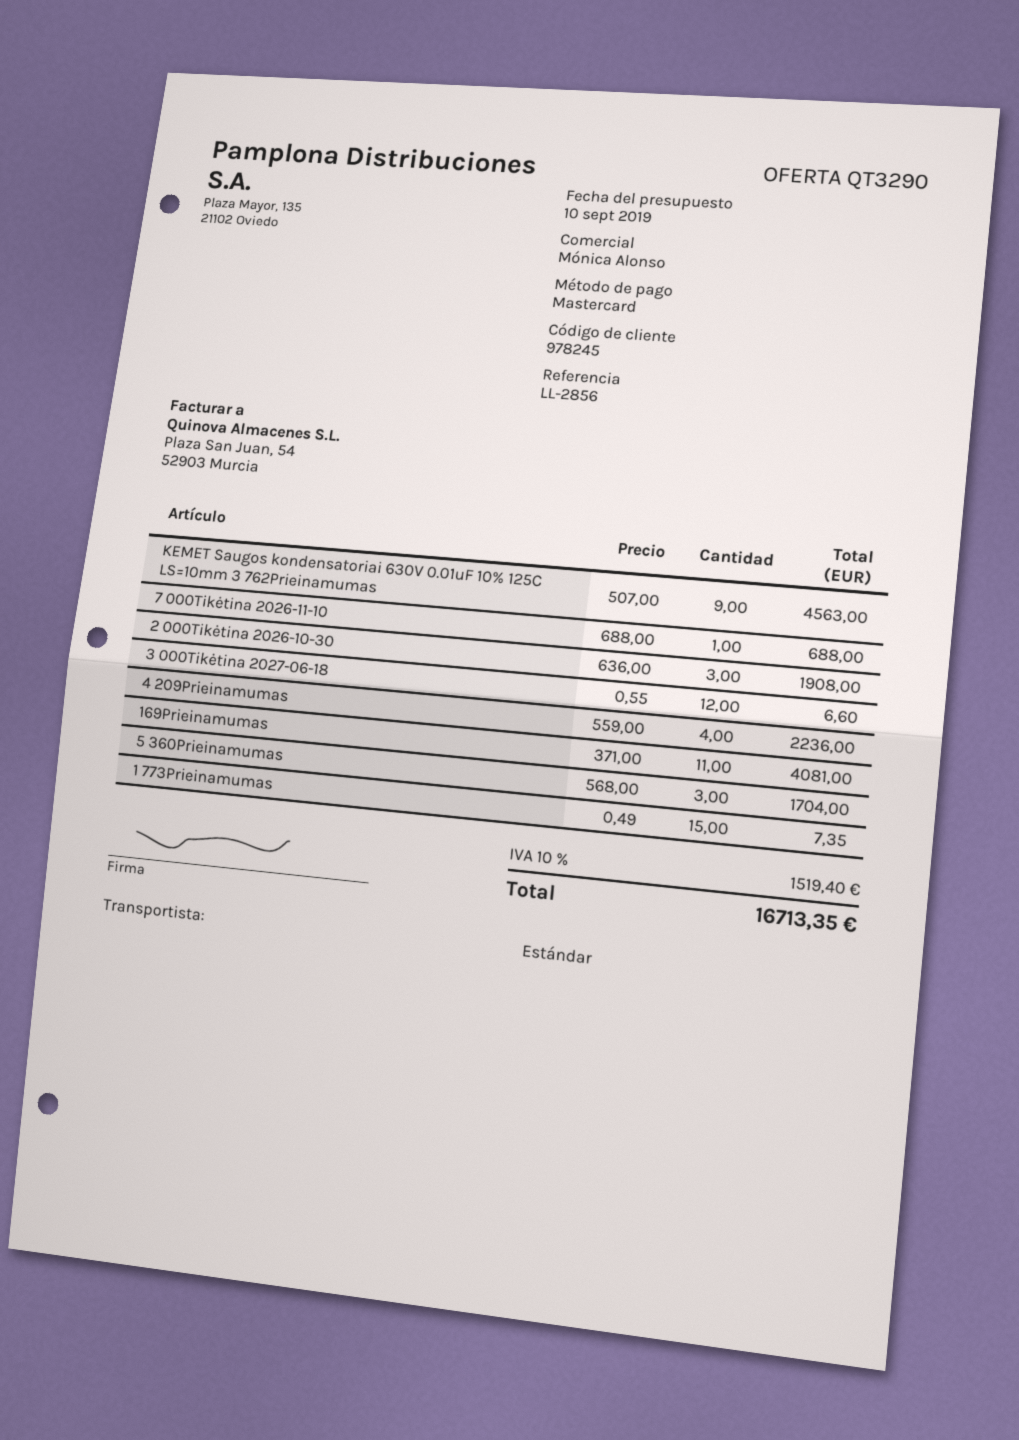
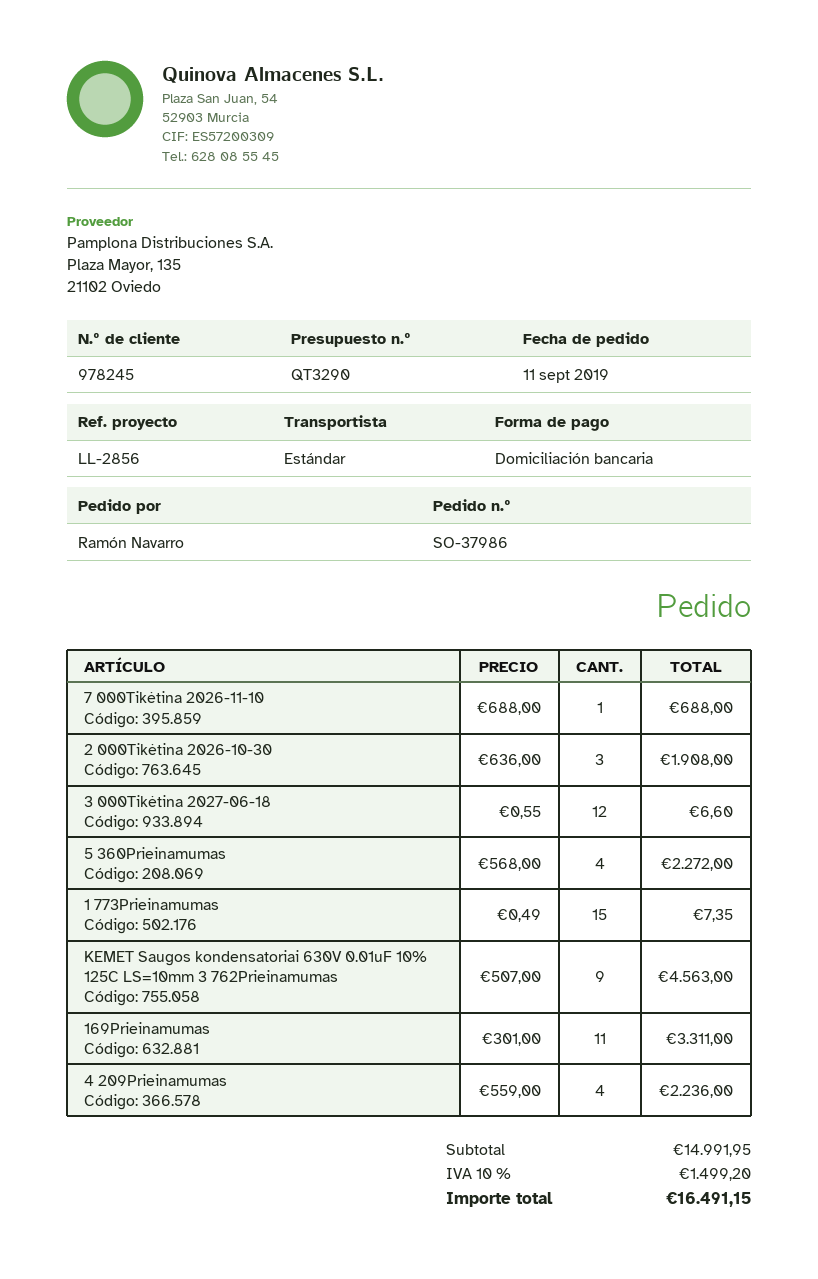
payment method: Mastercard -> direct debit
169Prieinamumas: 11 x 371.00 = 4081.00 -> 11 x 301.00 = 3311.00
5 360Prieinamumas: 3 x 568.00 = 1704.00 -> 4 x 568.00 = 2272.00
tax: 10% = 1519.40 -> 10% = 1499.20
total: 16713.35 -> 16491.15

